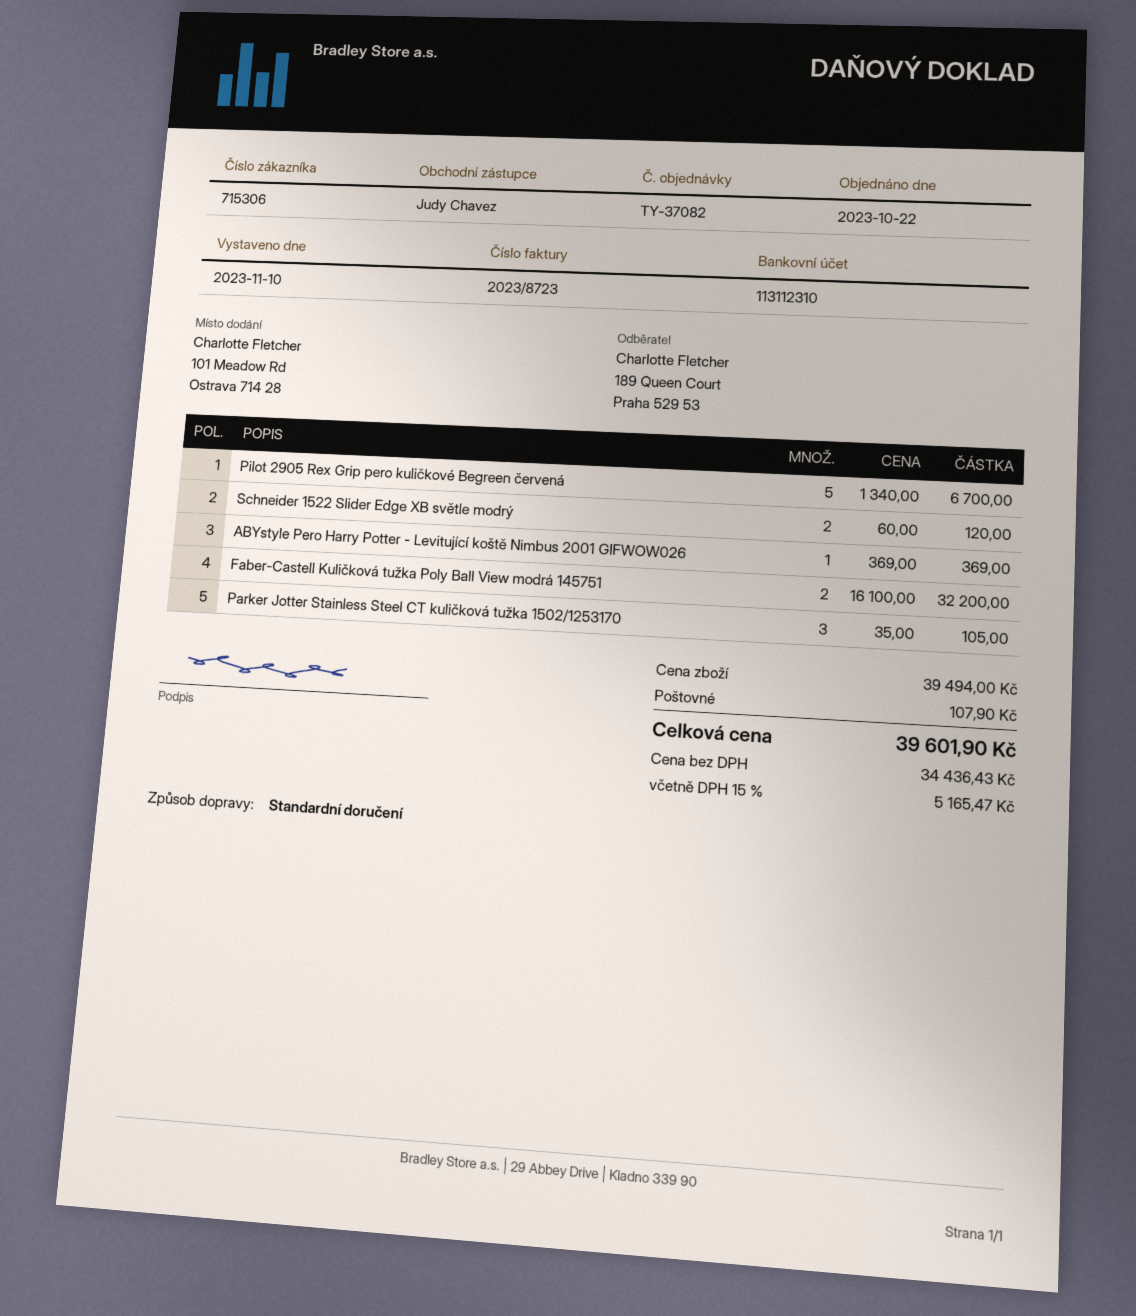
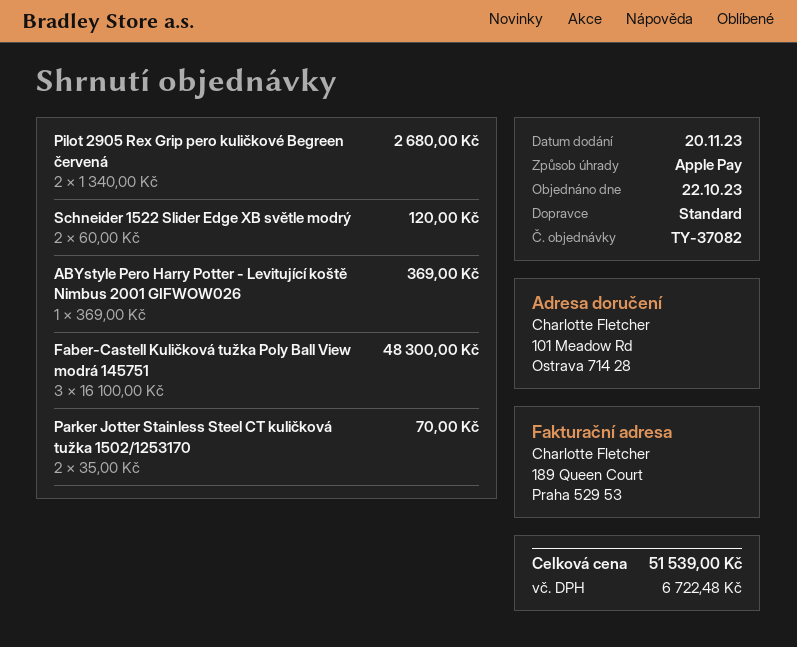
Pilot 2905 Rex Grip pero kuličkové Begreen červená: 5 x 1340.00 = 6700.00 -> 2 x 1340.00 = 2680.00
Faber-Castell Kuličková tužka Poly Ball View modrá 145751: 2 x 16100.00 = 32200.00 -> 3 x 16100.00 = 48300.00
Parker Jotter Stainless Steel CT kuličková tužka 1502/1253170: 3 x 35.00 = 105.00 -> 2 x 35.00 = 70.00
shipping: 107.90 -> none
tax: 5165.47 -> 6722.48
total: 39601.90 -> 51539.00

